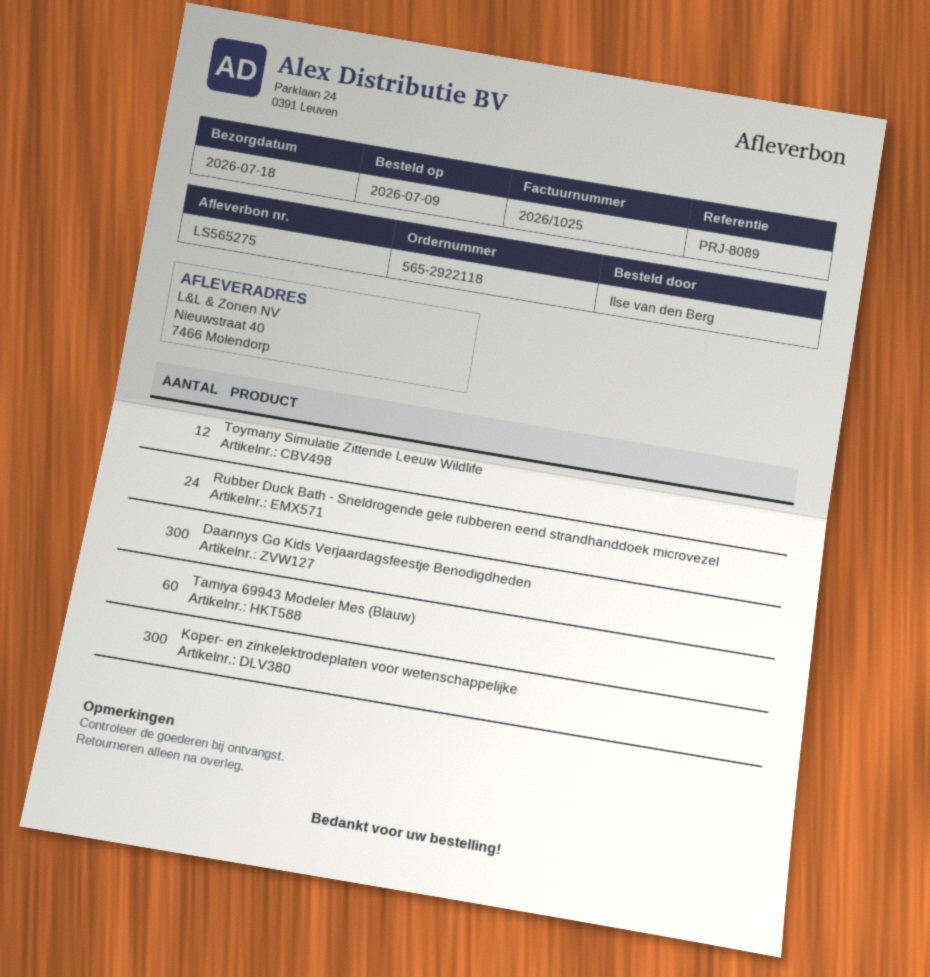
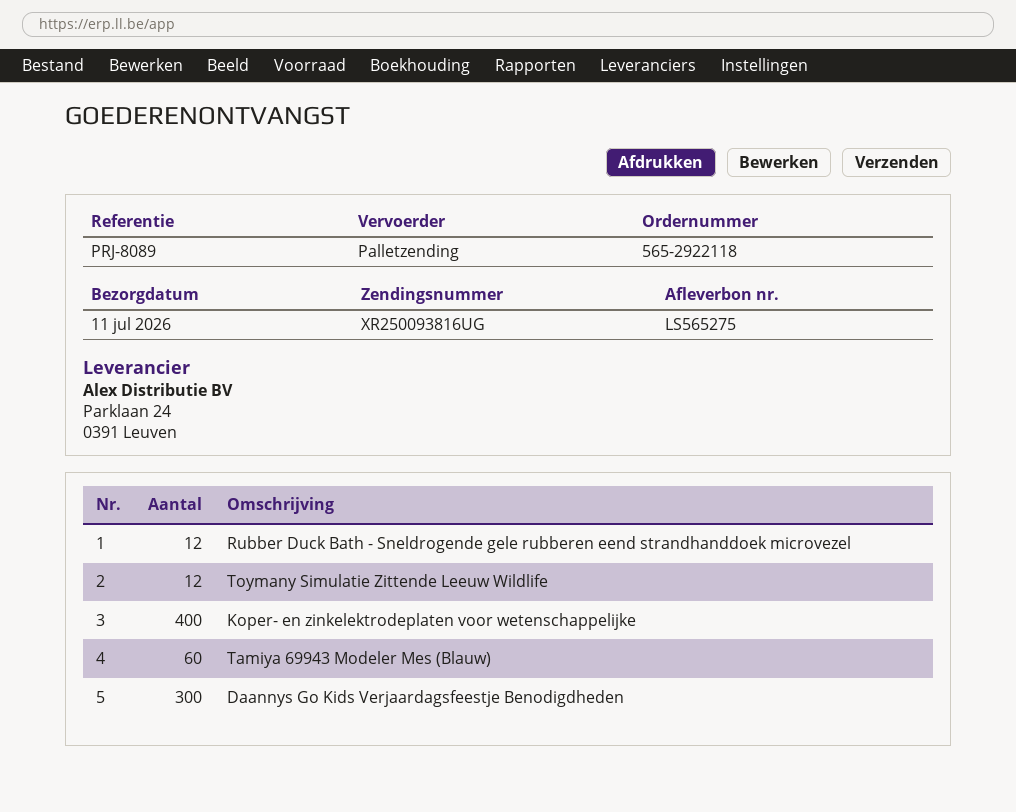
delivery date: 2026-07-18 -> 2026-07-11
Rubber Duck Bath - Sneldrogende gele rubberen eend strandhanddoek microvezel: 24 -> 12
Koper- en zinkelektrodeplaten voor wetenschappelijke: 300 -> 400

